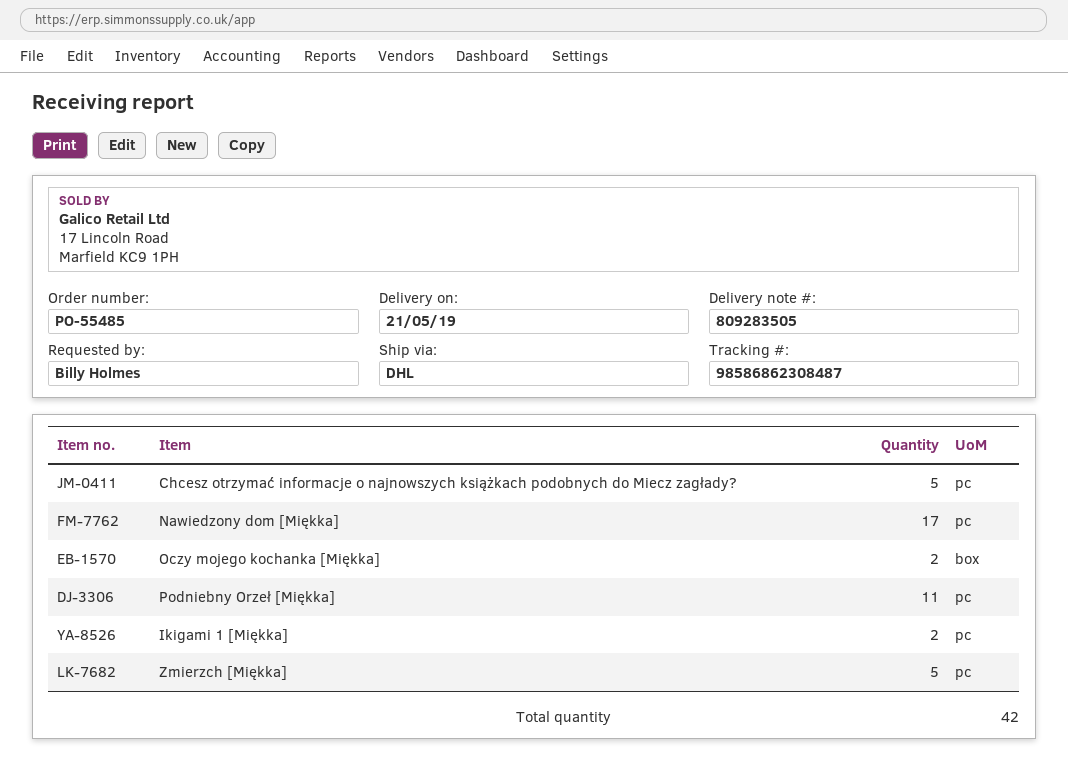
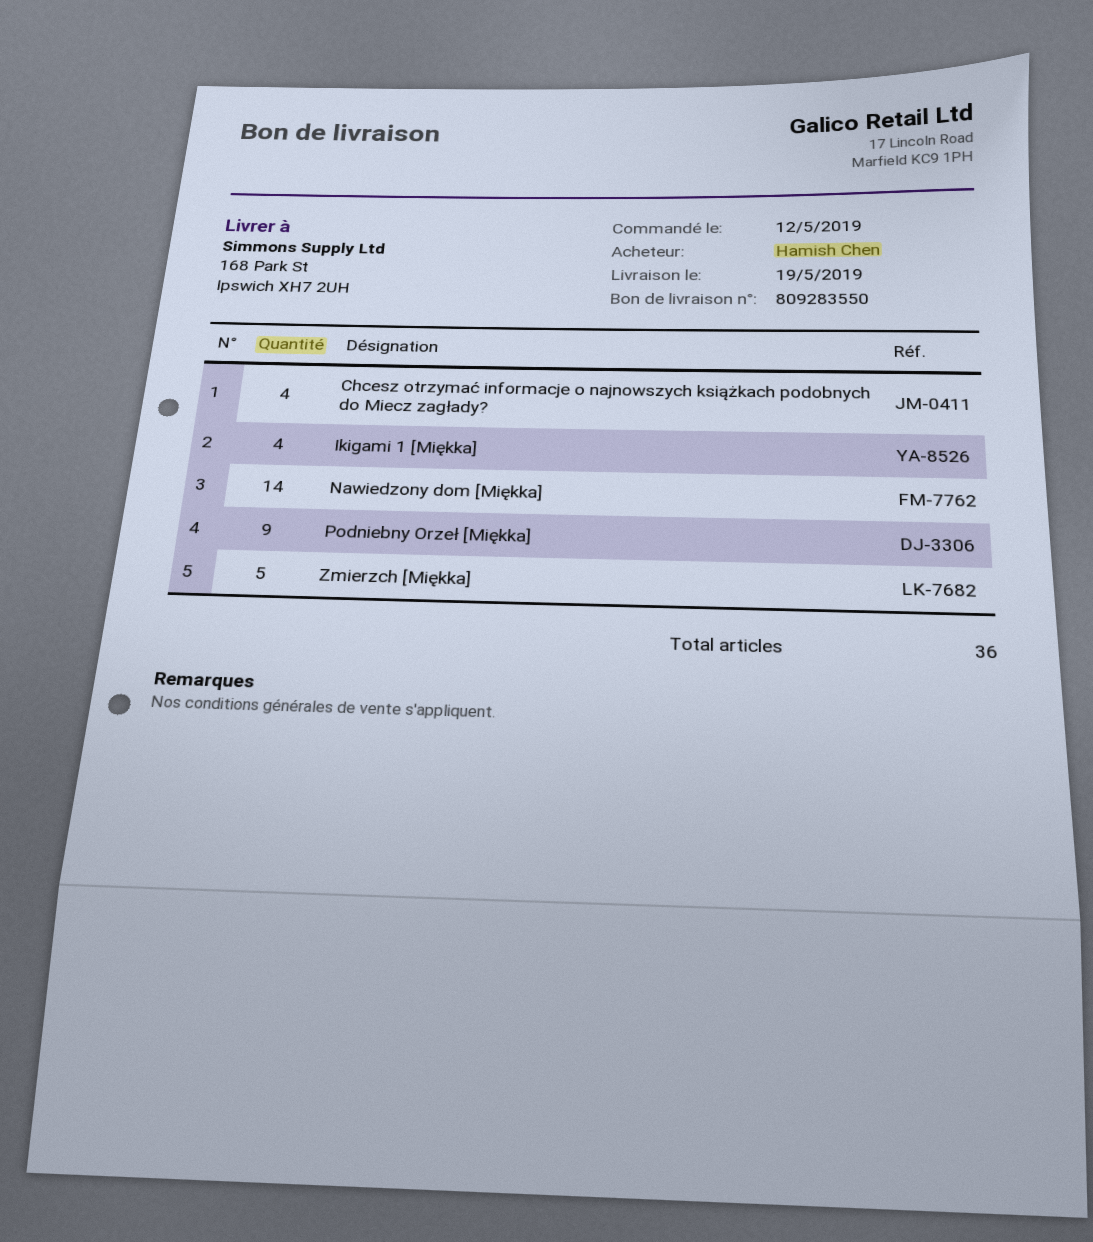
delivery note number: 809283505 -> 809283550
delivery date: 2019-05-21 -> 2019-05-19
ordered by: Billy Holmes -> Hamish Chen
Chcesz otrzymać informacje o najnowszych książkach podobnych do Miecz zagłady?: 5 -> 4
Nawiedzony dom [Miękka]: 17 -> 14
Oczy mojego kochanka [Miękka]: 2 -> none
Podniebny Orzeł [Miękka]: 11 -> 9
Ikigami 1 [Miękka]: 2 -> 4
total quantity: 42 -> 36

